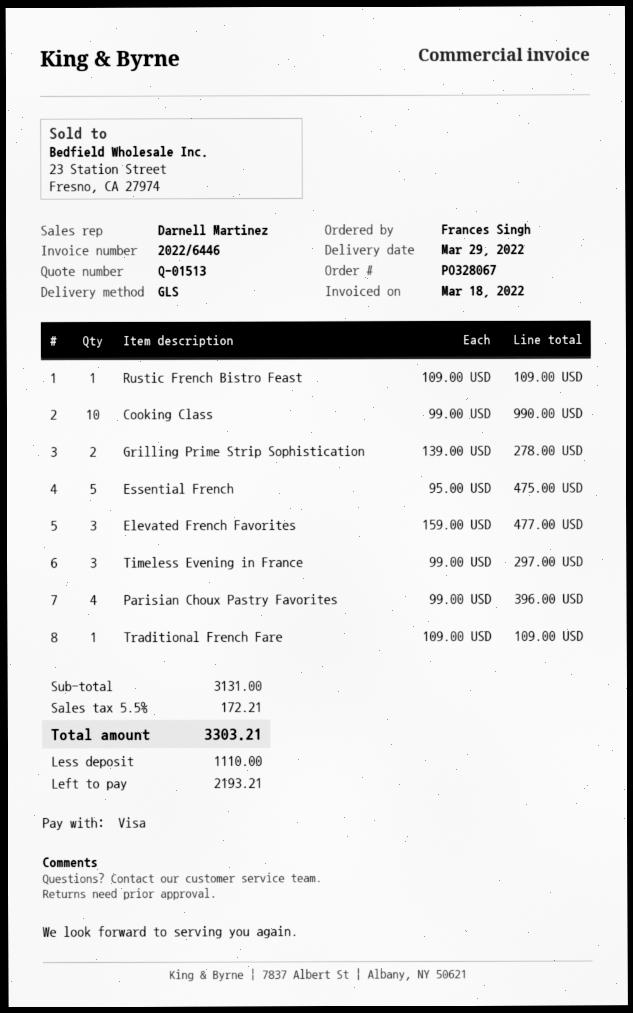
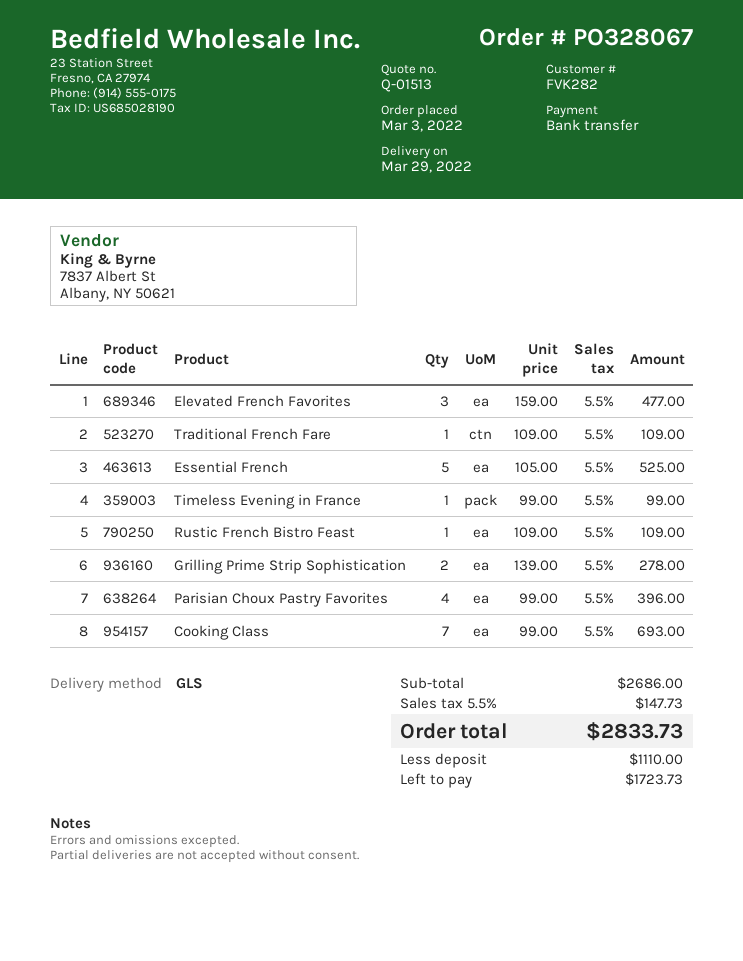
payment method: Visa -> bank transfer
Cooking Class: 10 x 99.00 = 990.00 -> 7 x 99.00 = 693.00
Essential French: 5 x 95.00 = 475.00 -> 5 x 105.00 = 525.00
Timeless Evening in France: 3 x 99.00 = 297.00 -> 1 x 99.00 = 99.00
subtotal: 3131.00 -> 2686.00
tax: 5.5% = 172.21 -> 5.5% = 147.73
total: 3303.21 -> 2833.73
balance: 2193.21 -> 1723.73

